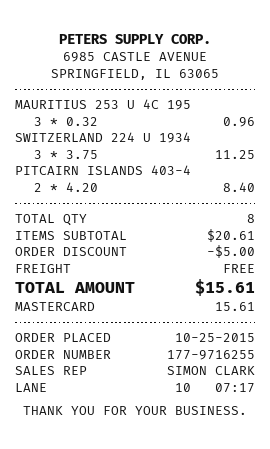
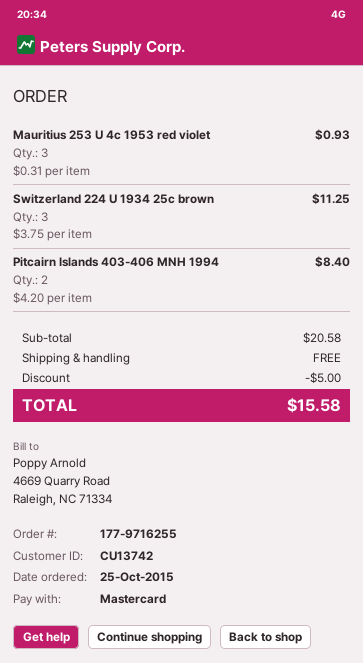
MAURITIUS 253 U 4C 195: 3 x 0.32 = 0.96 -> 3 x 0.31 = 0.93
subtotal: 20.61 -> 20.58
total: 15.61 -> 15.58

